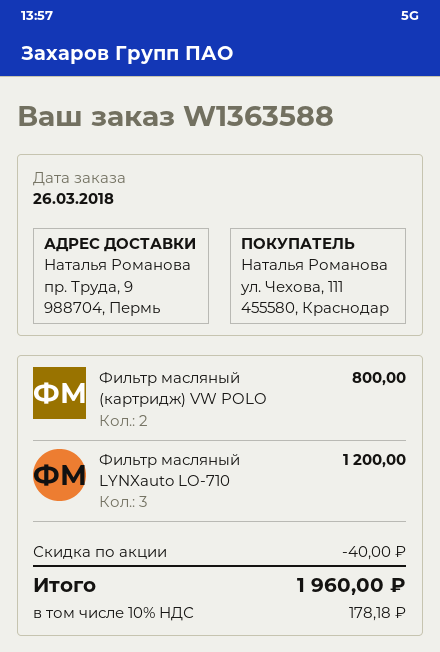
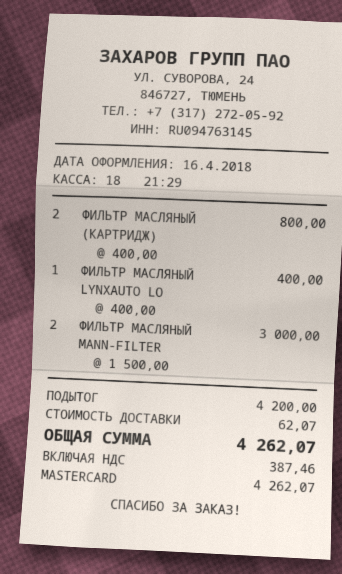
order date: 2018-03-26 -> 2018-04-16
Фильтр масляный LYNXauto LO-710: 3 for 1200.00 -> 1 for 400.00
ФИЛЬТР МАСЛЯНЫЙ MANN-FILTER: none -> 2 for 3000.00
discount: 40.00 -> none
shipping: none -> 62.07
tax: 178.18 -> 387.46
total: 1960.00 -> 4262.07

